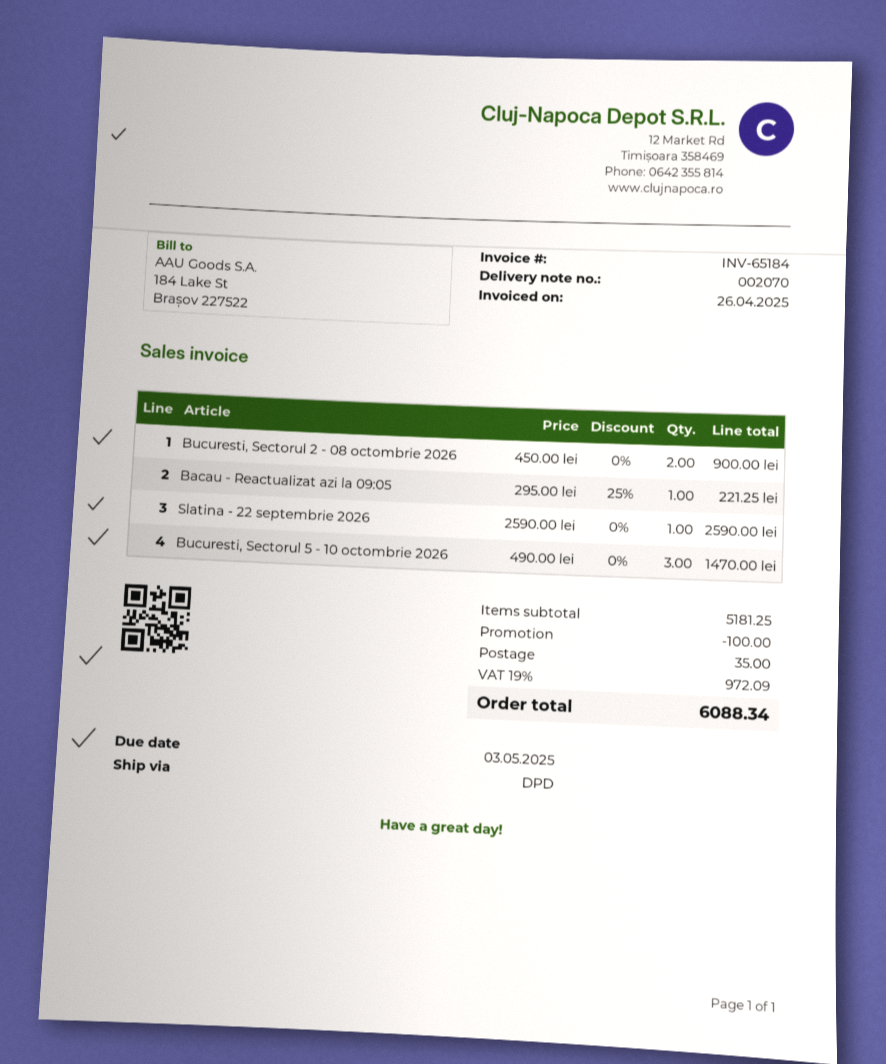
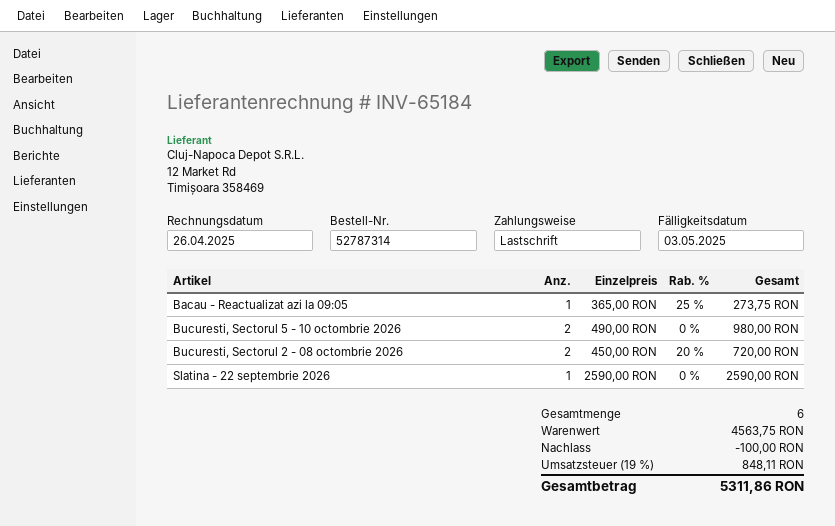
Bucuresti, Sectorul 2 - 08 octombrie 2026: 2 x 450.00 = 900.00 -> 2 x 450.00 - 20% = 720.00
Bacau - Reactualizat azi la 09:05: 1 x 295.00 - 25% = 221.25 -> 1 x 365.00 - 25% = 273.75
Bucuresti, Sectorul 5 - 10 octombrie 2026: 3 x 490.00 = 1470.00 -> 2 x 490.00 = 980.00
subtotal: 5181.25 -> 4563.75
shipping: 35.00 -> none
tax: 19% = 972.09 -> 19% = 848.11
total: 6088.34 -> 5311.86

